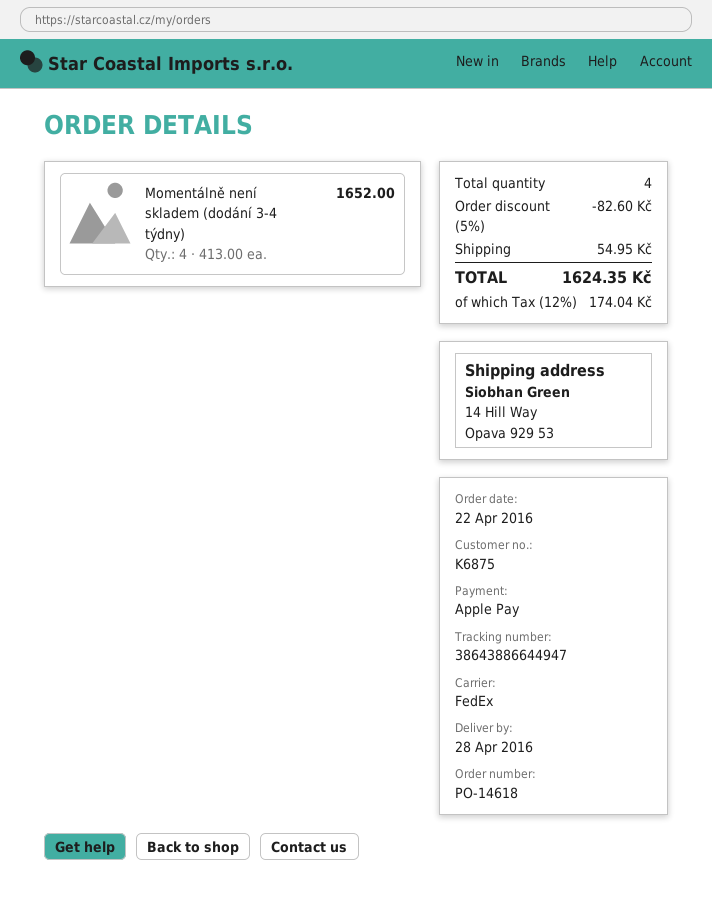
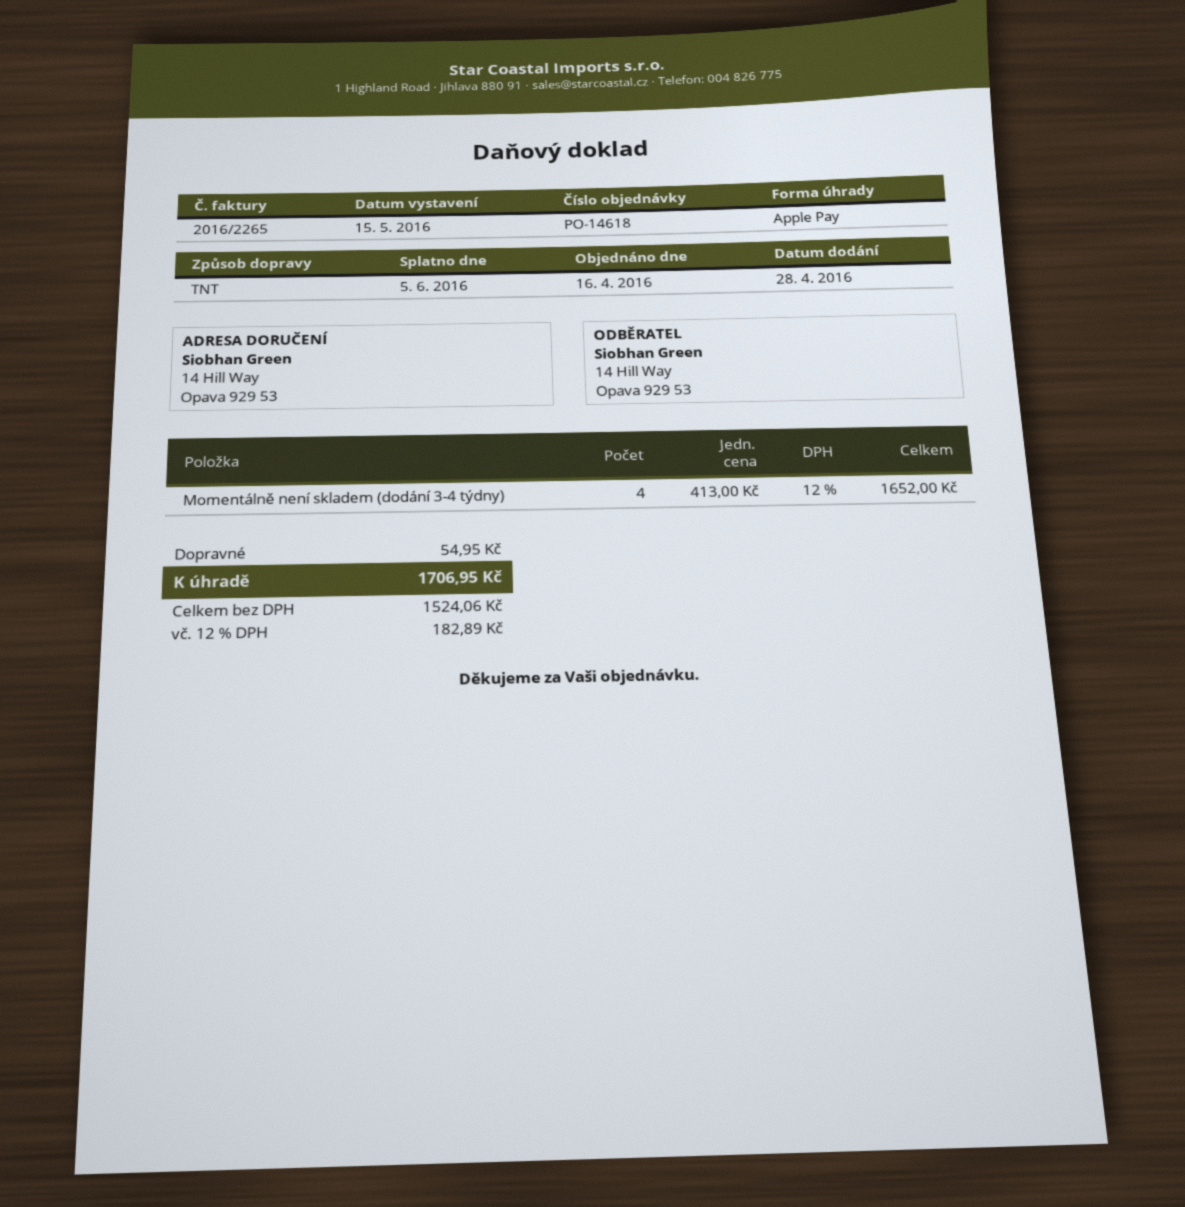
order date: 2016-04-22 -> 2016-04-16
shipping method: FedEx -> TNT
discount: 5% = 82.60 -> none
tax: 12% = 174.04 -> 12% = 182.89
total: 1624.35 -> 1706.95

